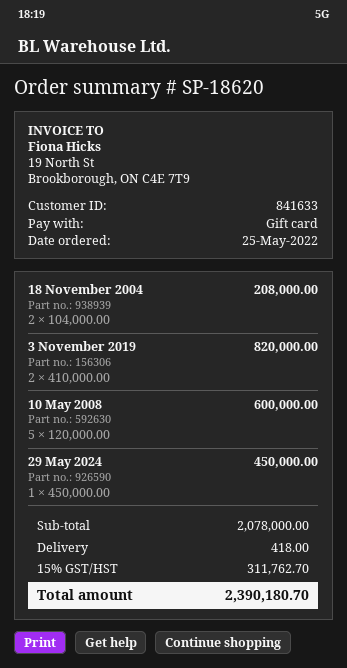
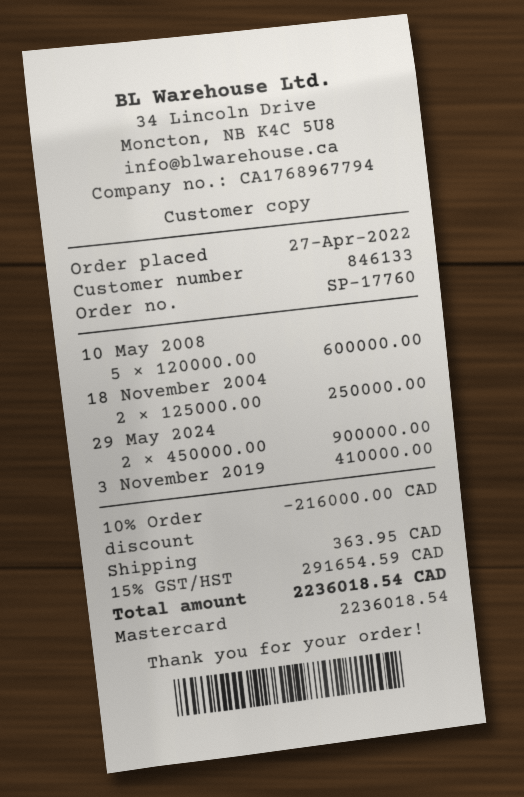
order number: SP-18620 -> SP-17760
order date: 2022-05-25 -> 2022-04-27
customer number: 841633 -> 846133
payment method: gift card -> Mastercard
18 November 2004: 2 x 104000.00 = 208000.00 -> 2 x 125000.00 = 250000.00
3 November 2019: 2 x 410000.00 = 820000.00 -> 1 x 410000.00 = 410000.00
29 May 2024: 1 x 450000.00 = 450000.00 -> 2 x 450000.00 = 900000.00
discount: none -> 10% = 216000.00
shipping: 418.00 -> 363.95
tax: 15% = 311762.70 -> 15% = 291654.59
total: 2390180.70 -> 2236018.54

